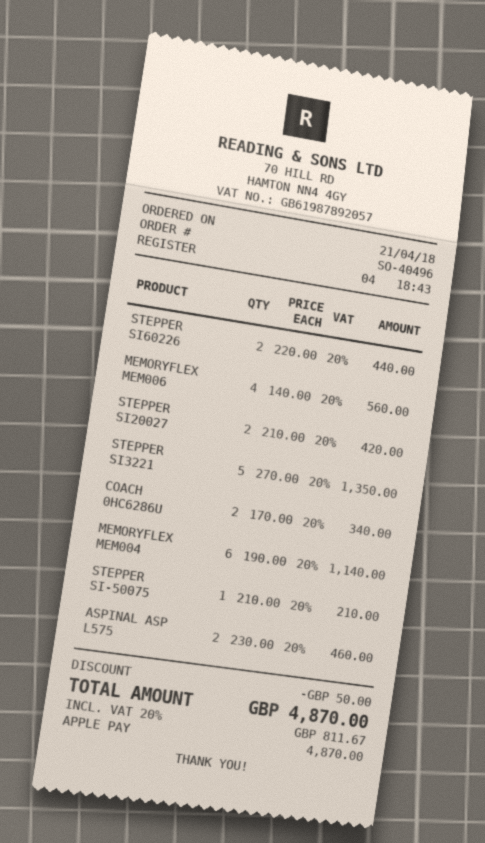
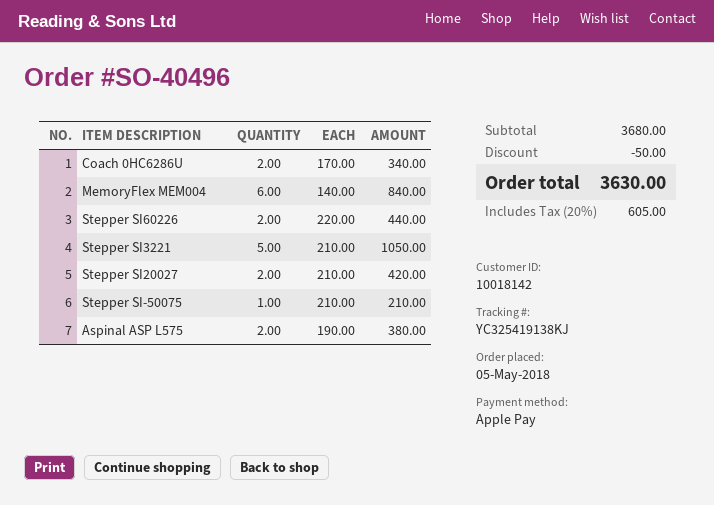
order date: 2018-04-21 -> 2018-05-05
MEMORYFLEX MEM006: 4 x 140.00 = 560.00 -> none
STEPPER SI3221: 5 x 270.00 = 1350.00 -> 5 x 210.00 = 1050.00
MEMORYFLEX MEM004: 6 x 190.00 = 1140.00 -> 6 x 140.00 = 840.00
ASPINAL ASP L575: 2 x 230.00 = 460.00 -> 2 x 190.00 = 380.00
tax: 20% = 811.67 -> 20% = 605.00
total: 4870.00 -> 3630.00

